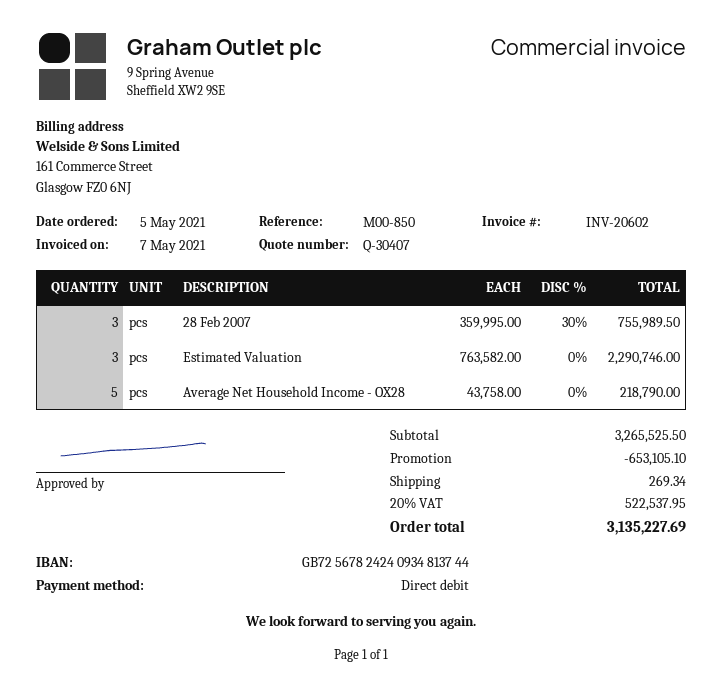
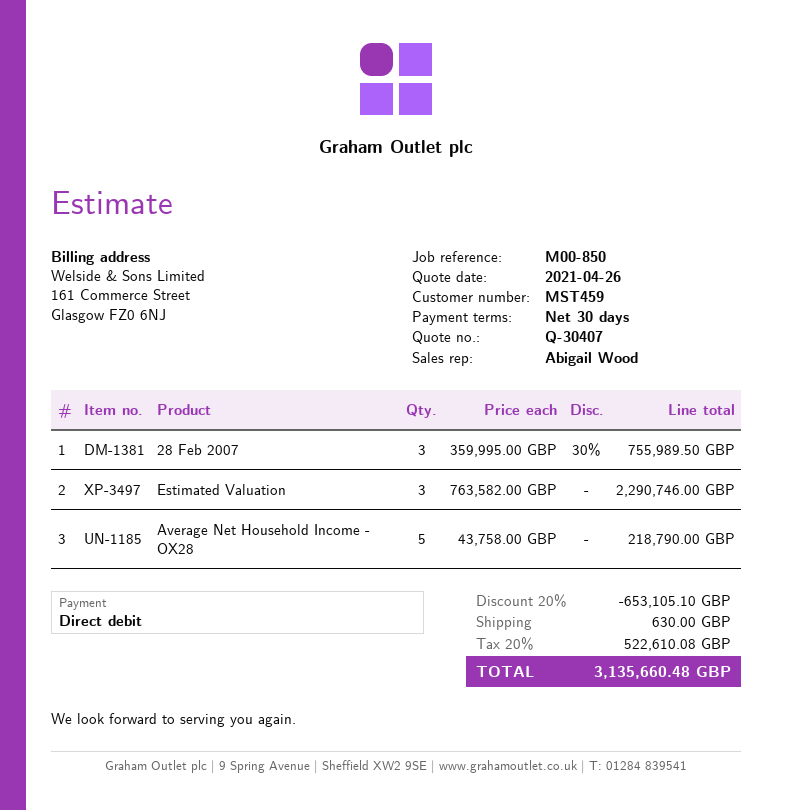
shipping: 269.34 -> 630.00
tax: 20% = 522537.95 -> 20% = 522610.08
total: 3135227.69 -> 3135660.48

